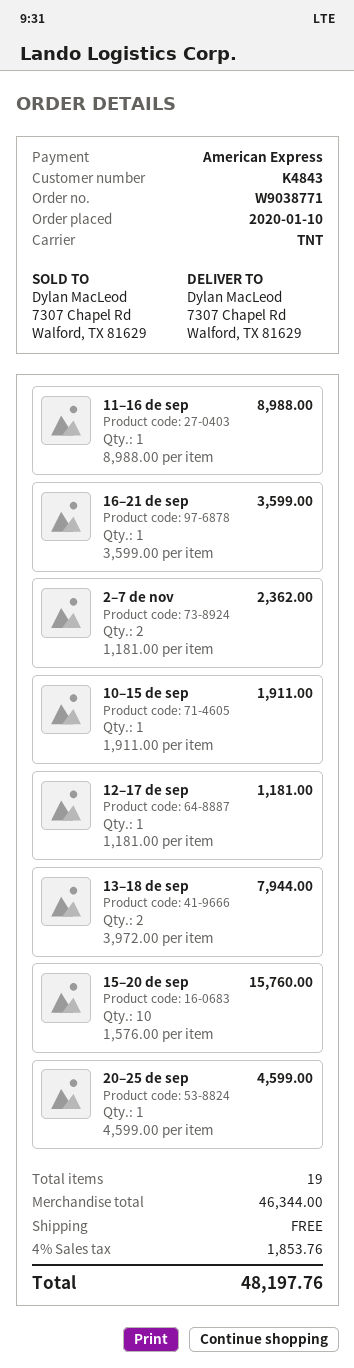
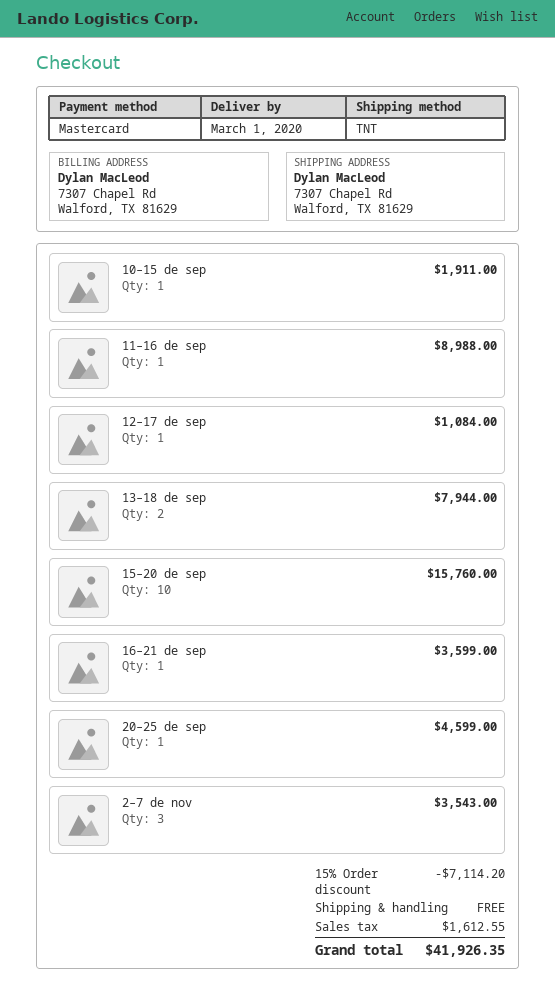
payment method: American Express -> Mastercard
2–7 de nov: 2 for 2362.00 -> 3 for 3543.00
12–17 de sep: 1 for 1181.00 -> 1 for 1084.00
discount: none -> 15% = 7114.20
tax: 1853.76 -> 1612.55
total: 48197.76 -> 41926.35

